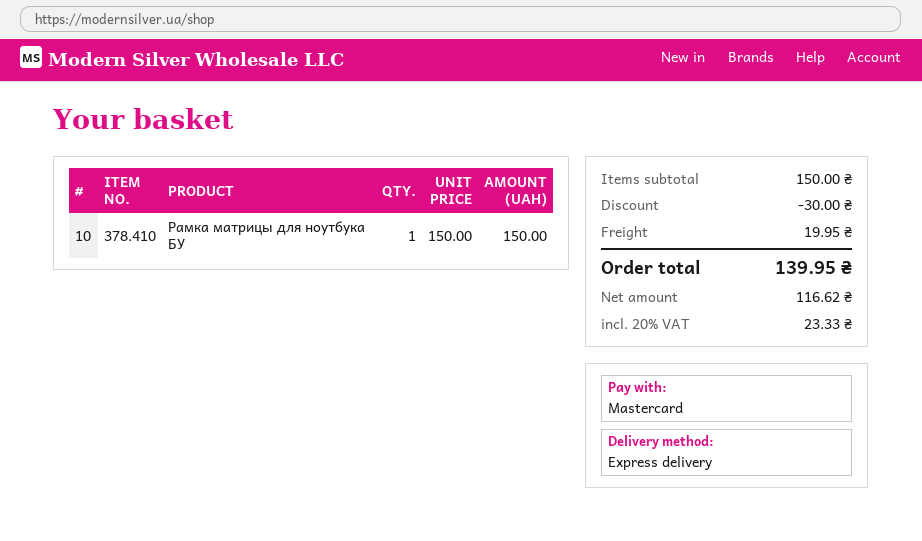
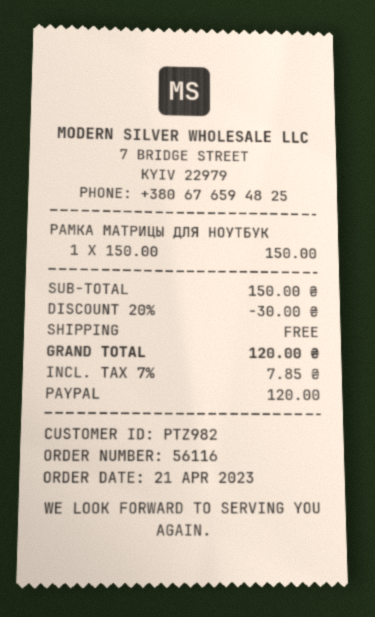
payment method: Mastercard -> PayPal
shipping: 19.95 -> 0.00
tax: 20% = 23.33 -> 7% = 7.85
total: 139.95 -> 120.00

